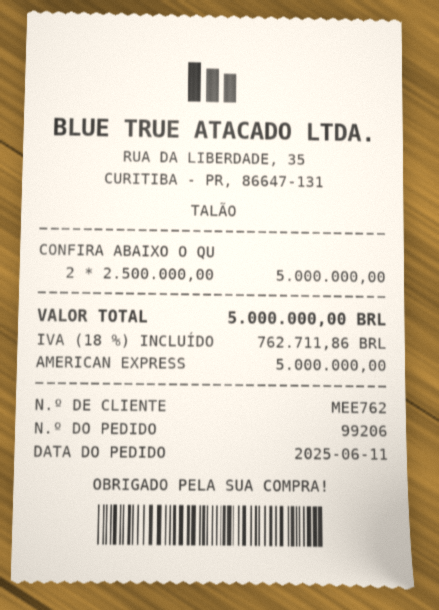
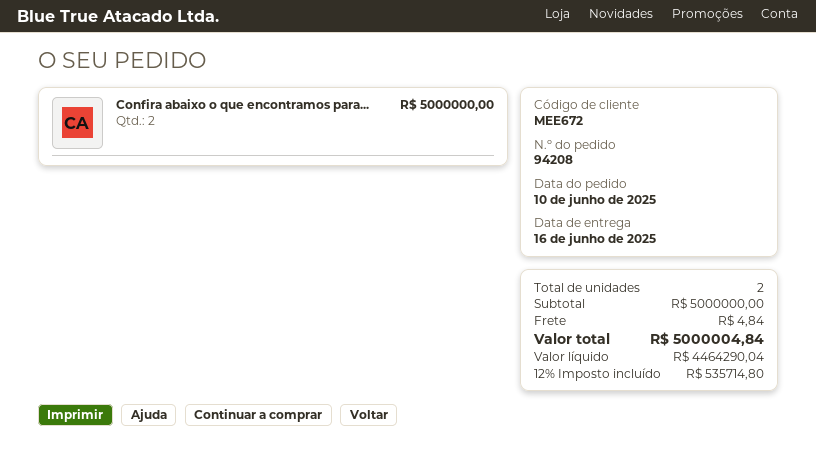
order number: 99206 -> 94208
order date: 2025-06-11 -> 2025-06-10
customer number: MEE762 -> MEE672
shipping: none -> 4.84
tax: 18% = 762711.86 -> 12% = 535714.80
total: 5000000.00 -> 5000004.84

